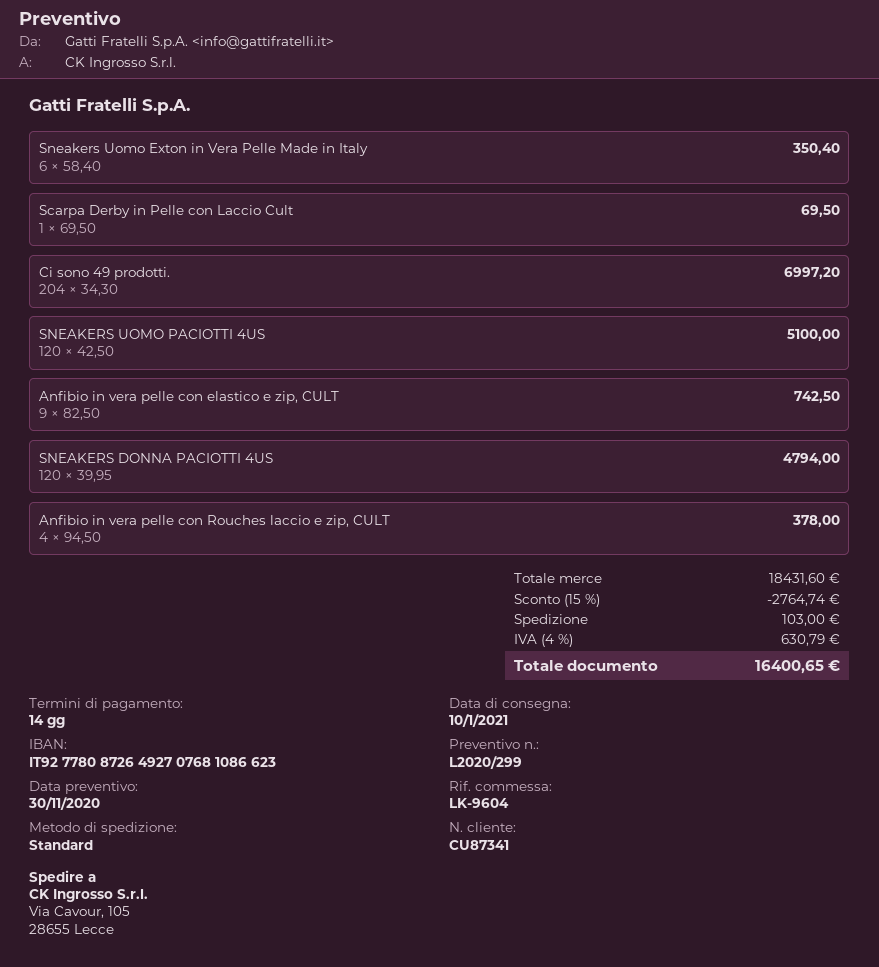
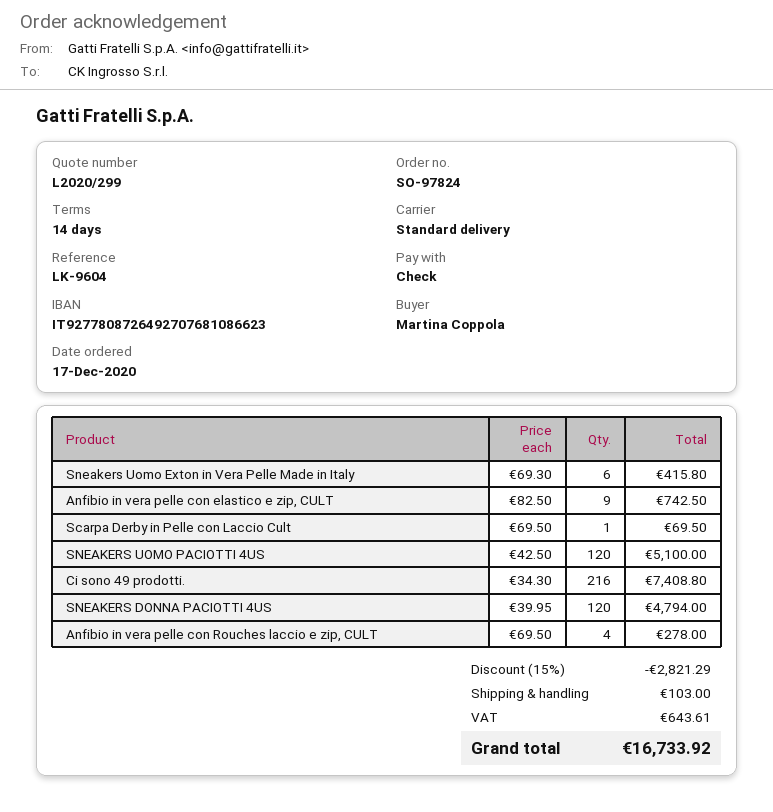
Sneakers Uomo Exton in Vera Pelle Made in Italy: 6 x 58.40 = 350.40 -> 6 x 69.30 = 415.80
Ci sono 49 prodotti.: 204 x 34.30 = 6997.20 -> 216 x 34.30 = 7408.80
Anfibio in vera pelle con Rouches laccio e zip, CULT: 4 x 94.50 = 378.00 -> 4 x 69.50 = 278.00
discount: 15% = 2764.74 -> 15% = 2821.29
tax: 630.79 -> 643.61
total: 16400.65 -> 16733.92

